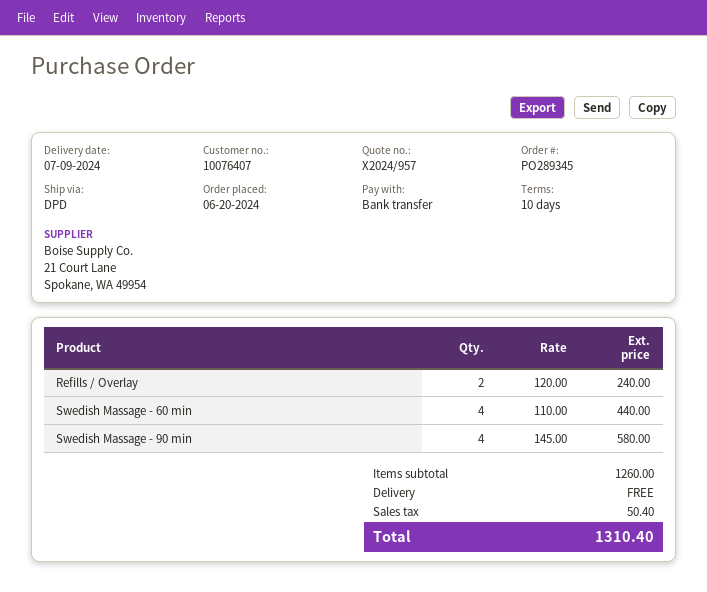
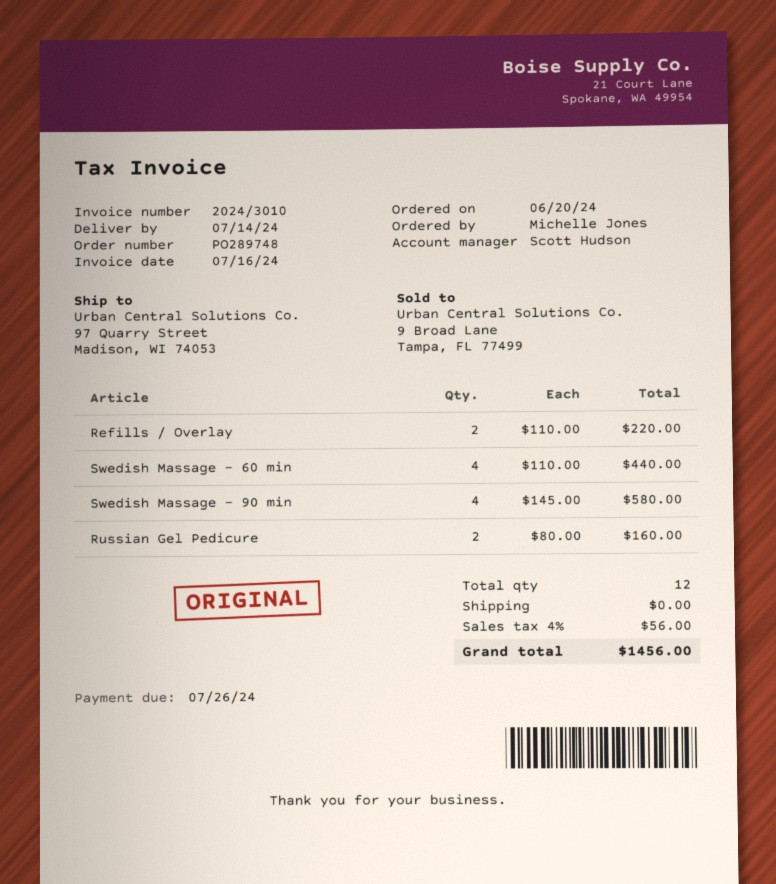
order number: PO289345 -> PO289748
delivery date: 2024-07-09 -> 2024-07-14
Refills / Overlay: 2 x 120.00 = 240.00 -> 2 x 110.00 = 220.00
Russian Gel Pedicure: none -> 2 x 80.00 = 160.00
tax: 50.40 -> 56.00
total: 1310.40 -> 1456.00

